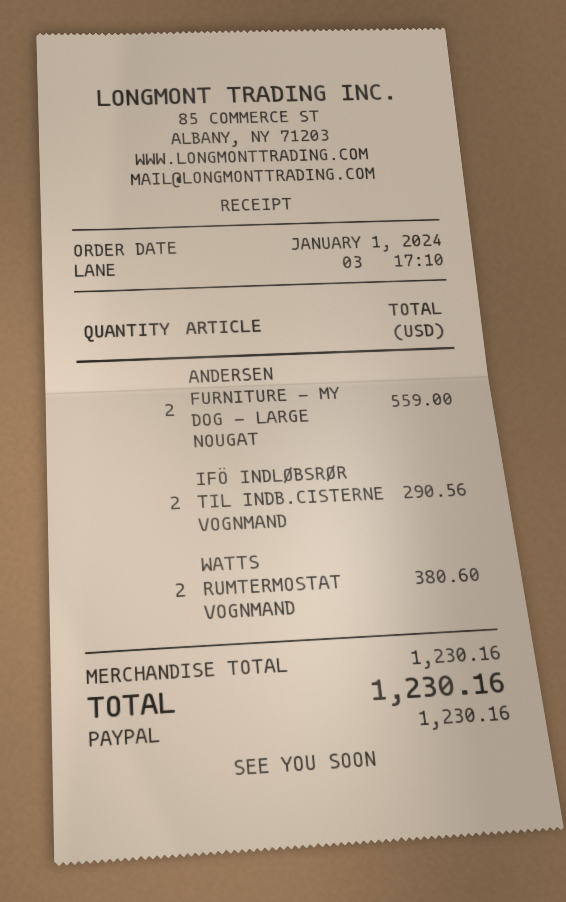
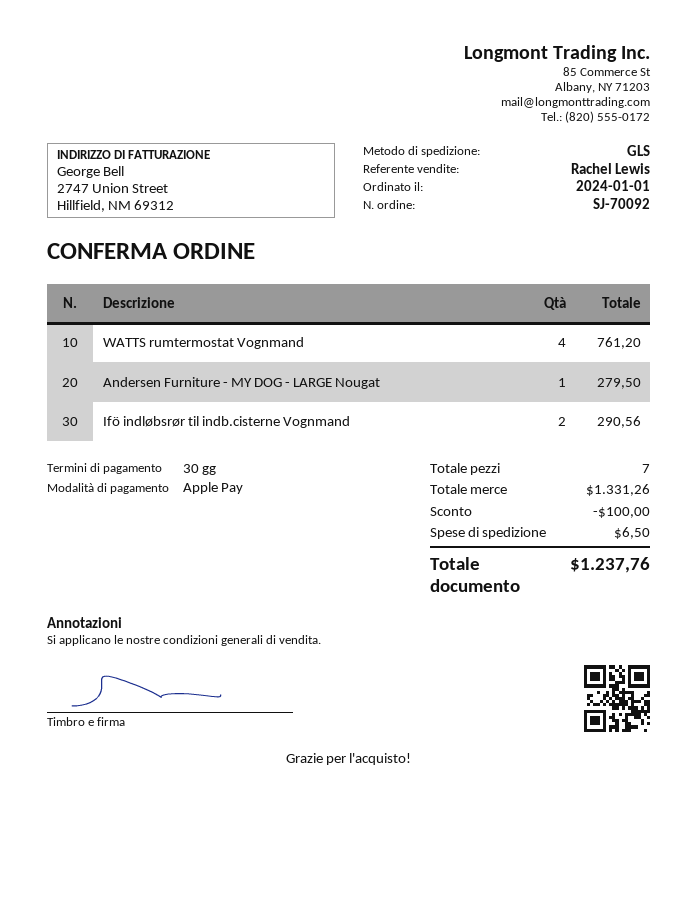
payment method: PayPal -> Apple Pay
ANDERSEN FURNITURE - MY DOG - LARGE NOUGAT: 2 for 559.00 -> 1 for 279.50
WATTS RUMTERMOSTAT VOGNMAND: 2 for 380.60 -> 4 for 761.20
subtotal: 1230.16 -> 1331.26
discount: none -> 100.00
shipping: none -> 6.50
total: 1230.16 -> 1237.76

